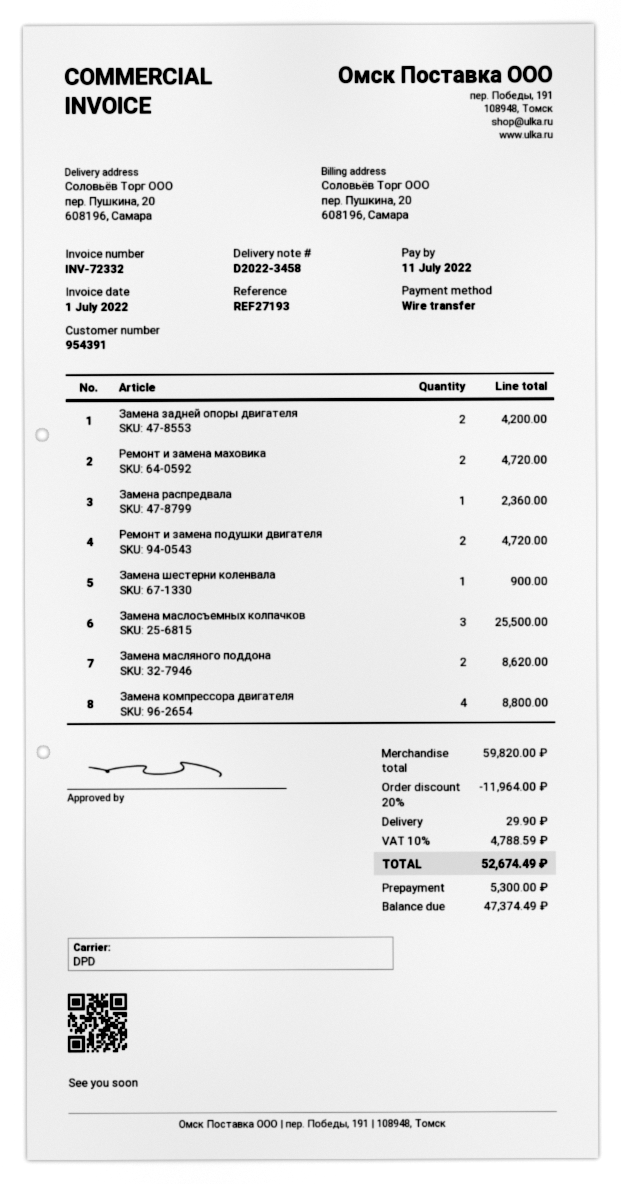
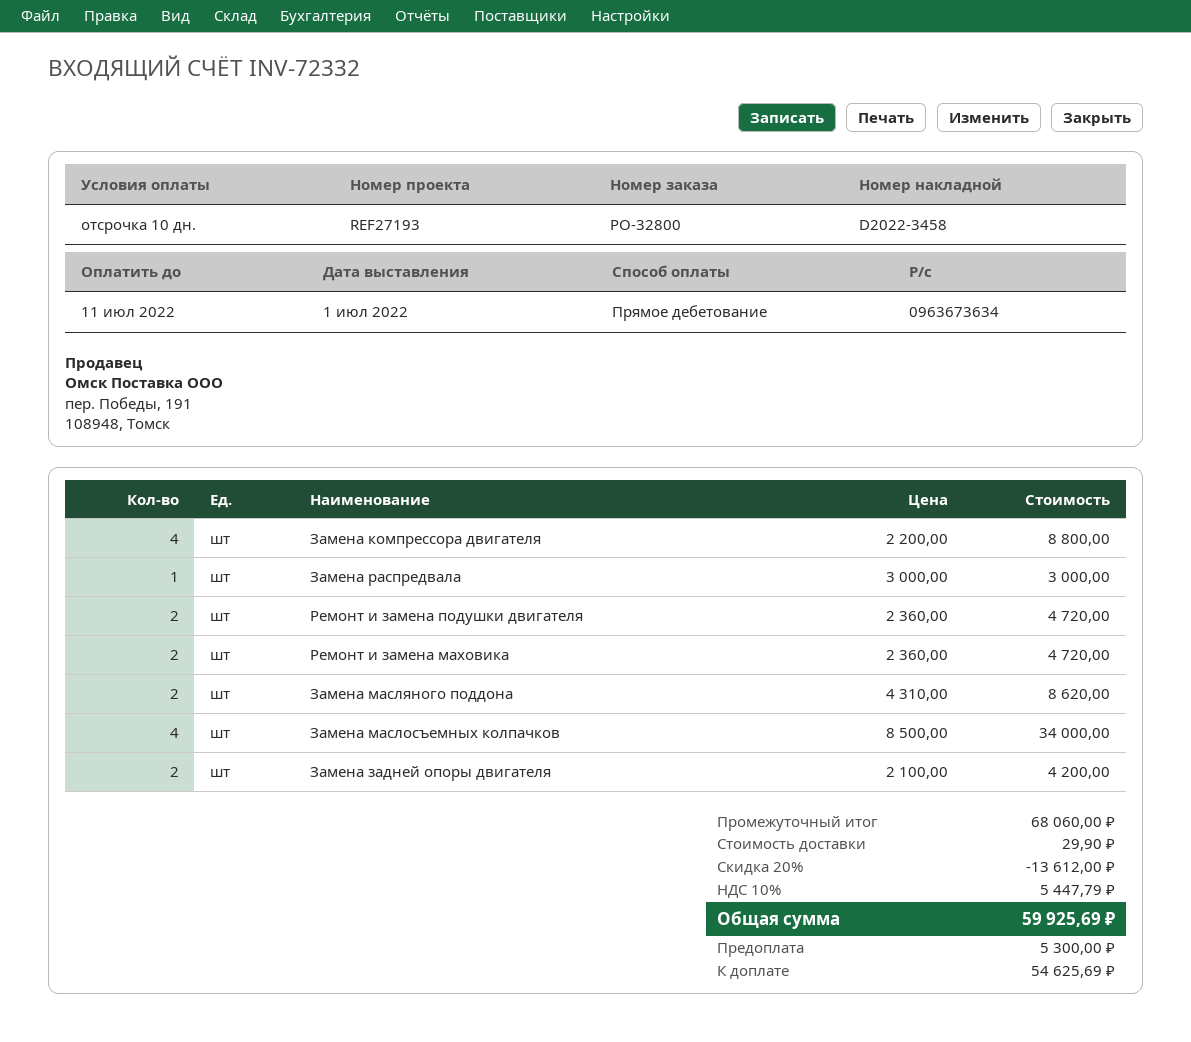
payment method: bank transfer -> direct debit
Замена распредвала: 1 for 2360.00 -> 1 for 3000.00
Замена шестерни коленвала: 1 for 900.00 -> none
Замена маслосъемных колпачков: 3 for 25500.00 -> 4 for 34000.00
subtotal: 59820.00 -> 68060.00
discount: 20% = 11964.00 -> 20% = 13612.00
tax: 10% = 4788.59 -> 10% = 5447.79
total: 52674.49 -> 59925.69
balance: 47374.49 -> 54625.69

